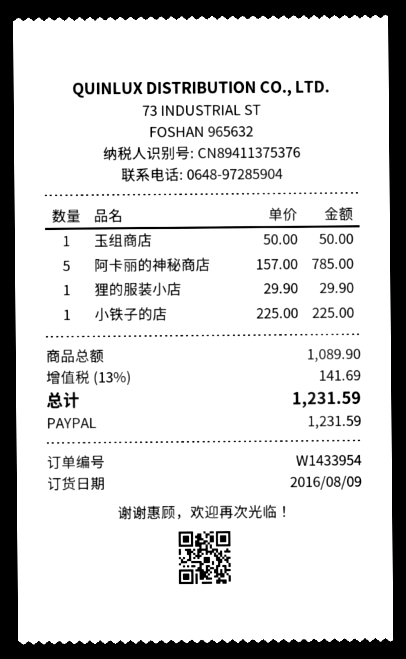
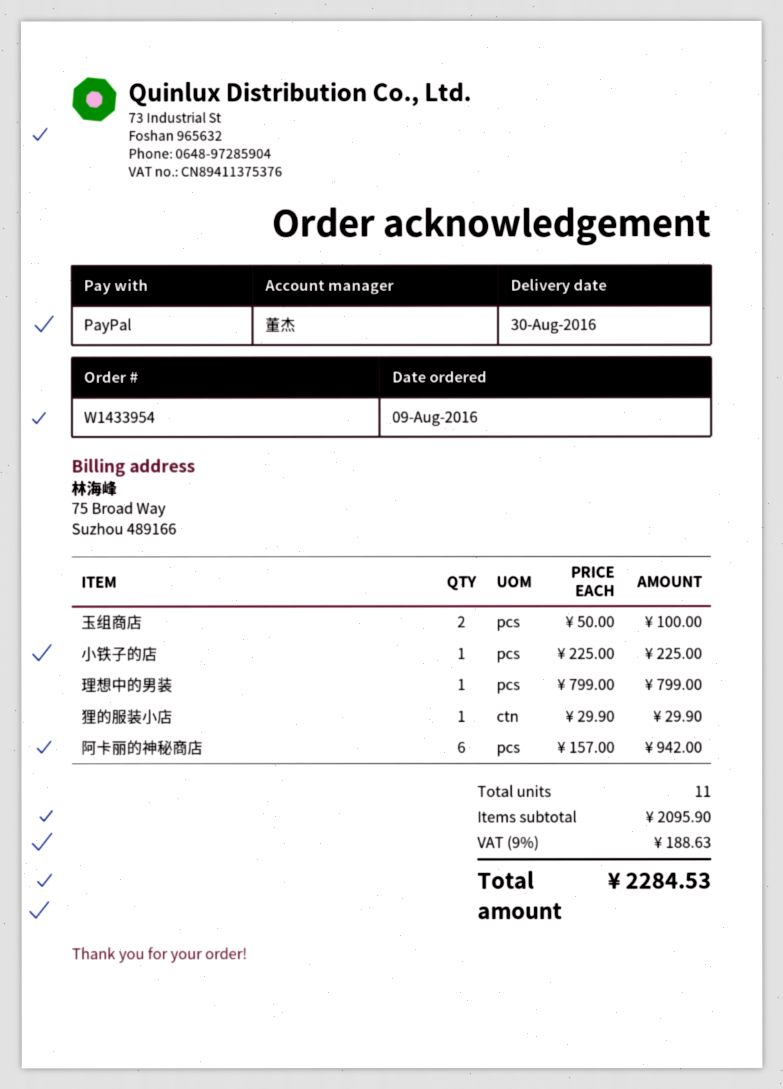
玉组商店: 1 x 50.00 = 50.00 -> 2 x 50.00 = 100.00
阿卡丽的神秘商店: 5 x 157.00 = 785.00 -> 6 x 157.00 = 942.00
理想中的男装: none -> 1 x 799.00 = 799.00
subtotal: 1089.90 -> 2095.90
tax: 13% = 141.69 -> 9% = 188.63
total: 1231.59 -> 2284.53

